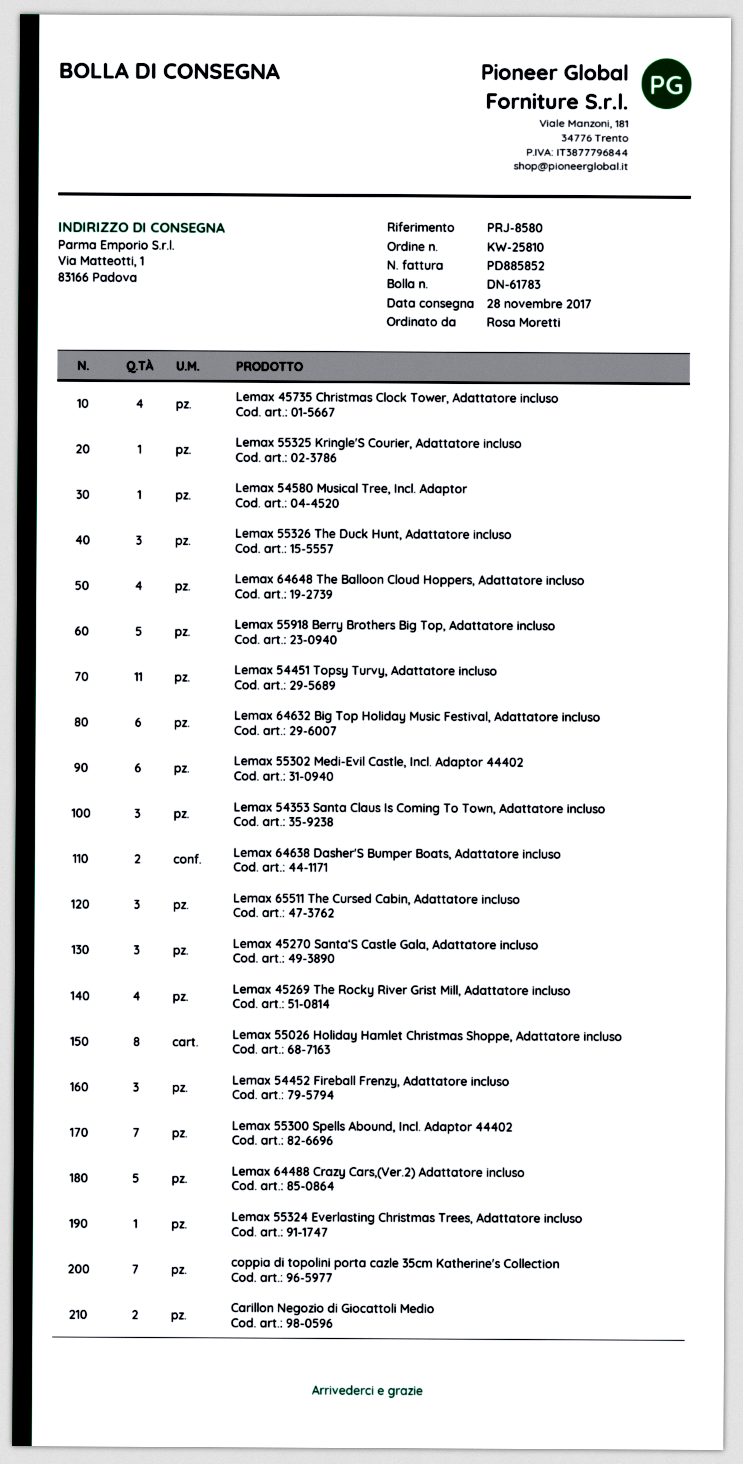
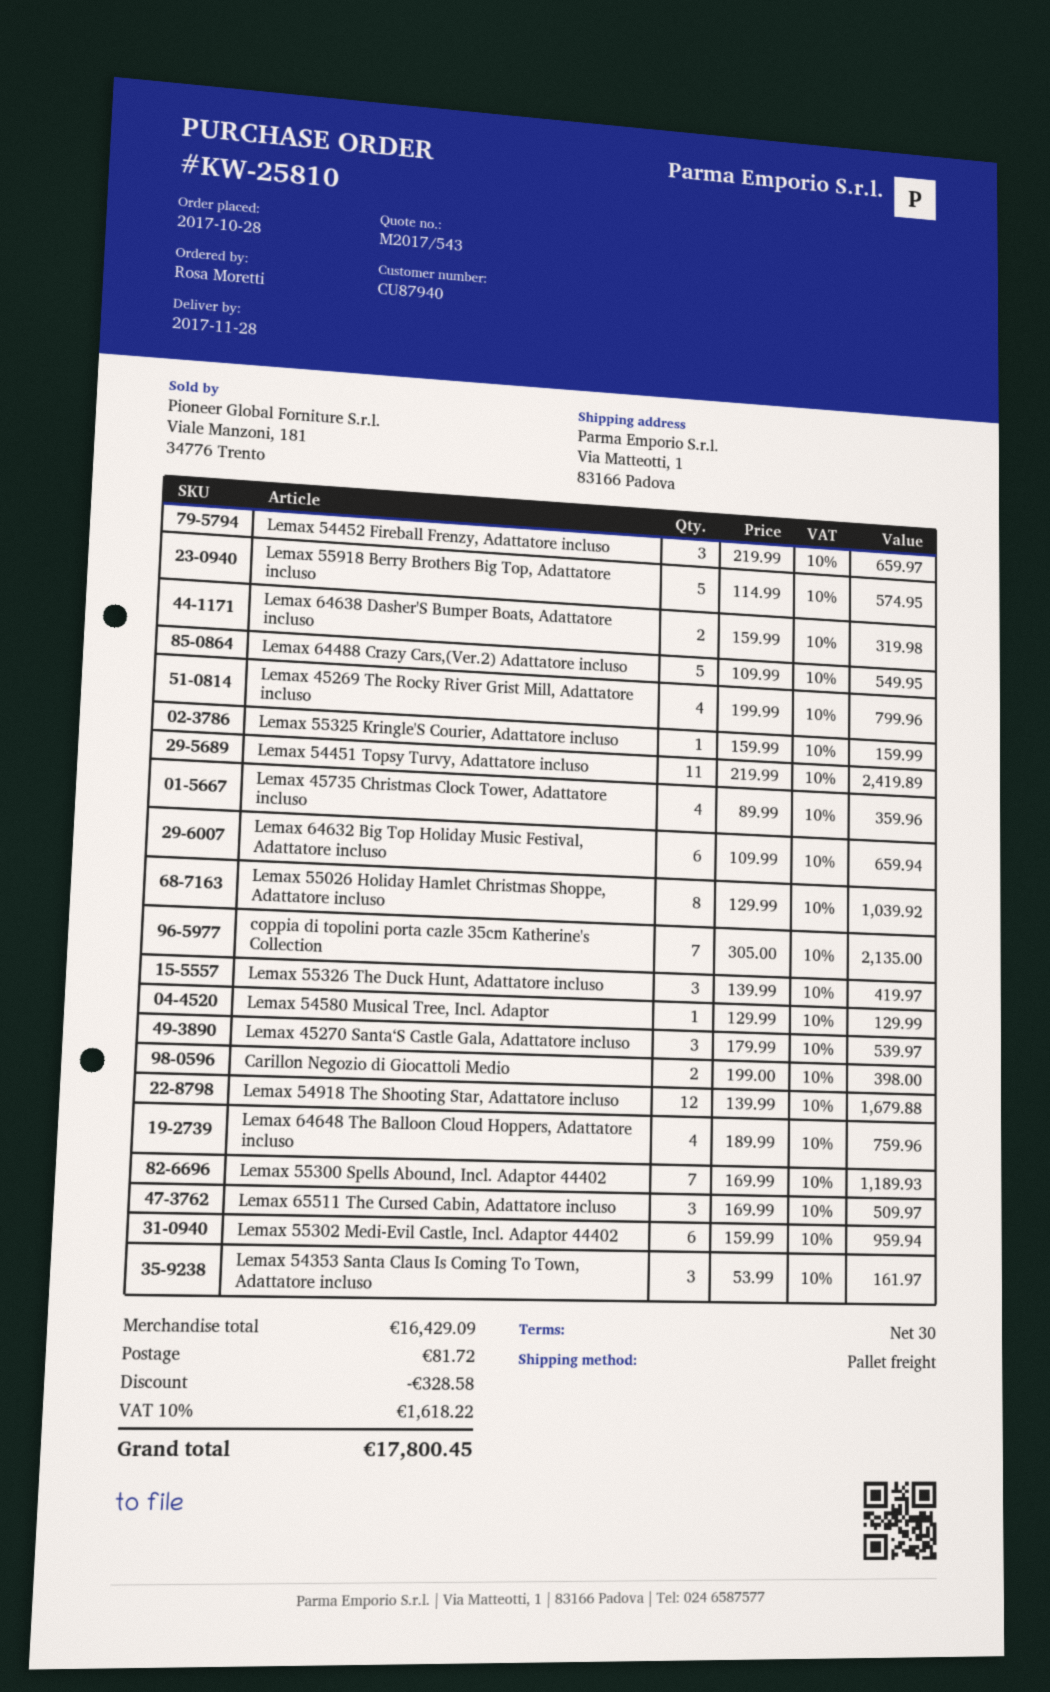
Lemax 55324 Everlasting Christmas Trees, Adattatore incluso: 1 -> none
Lemax 54918 The Shooting Star, Adattatore incluso: none -> 12

